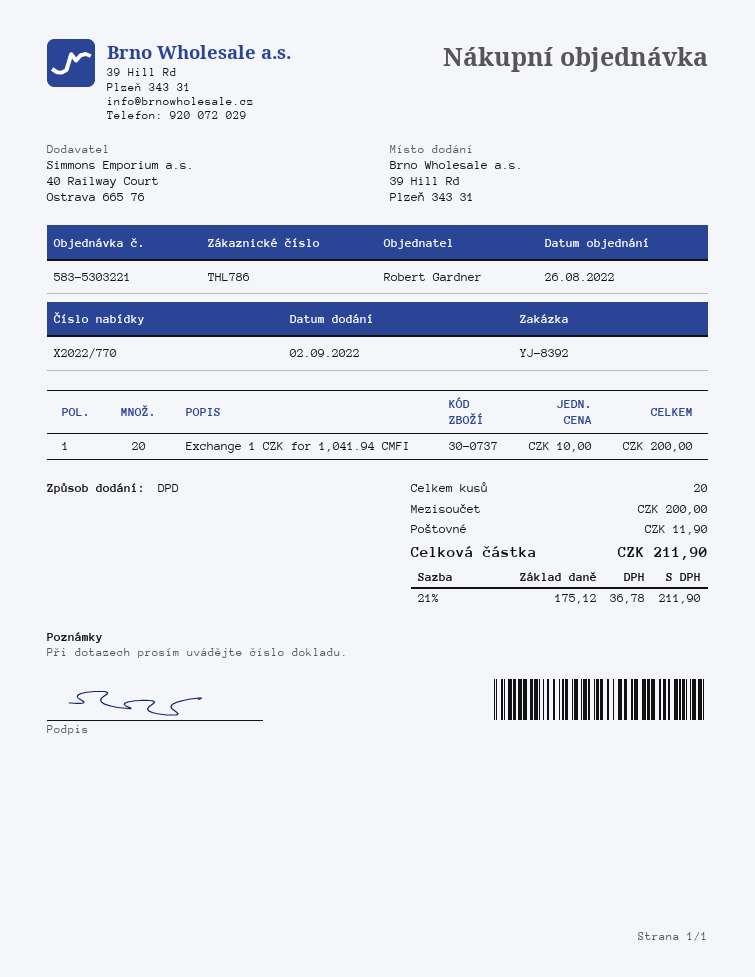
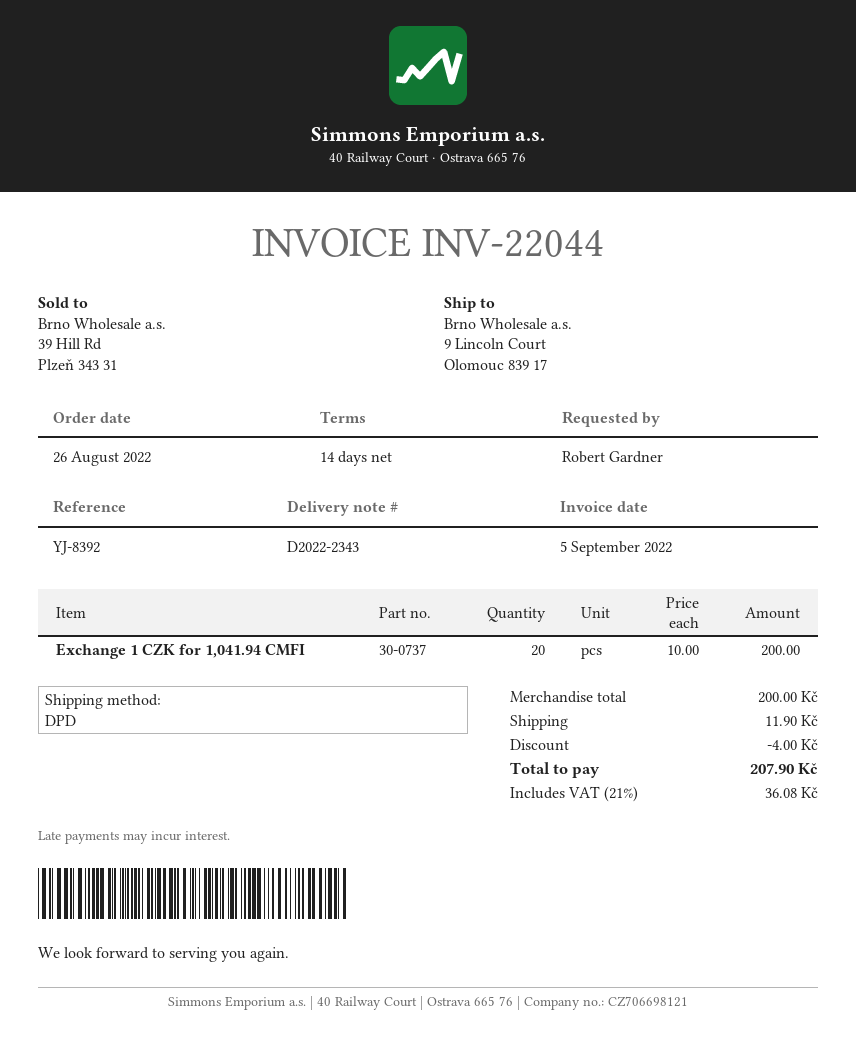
ship to: 39 Hill Rd, Plzeň 343 31 -> 9 Lincoln Court, Olomouc 839 17
discount: none -> 4.00
tax: 21% = 36.78 -> 21% = 36.08
total: 211.90 -> 207.90

